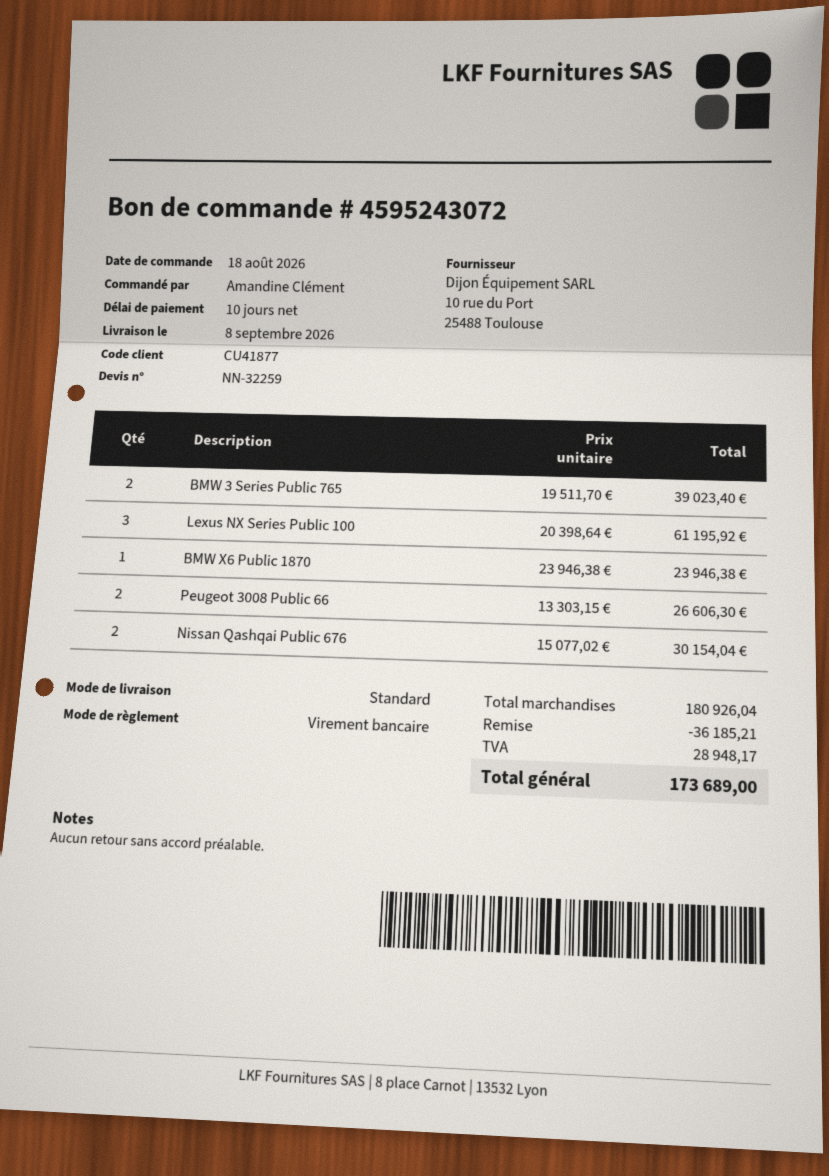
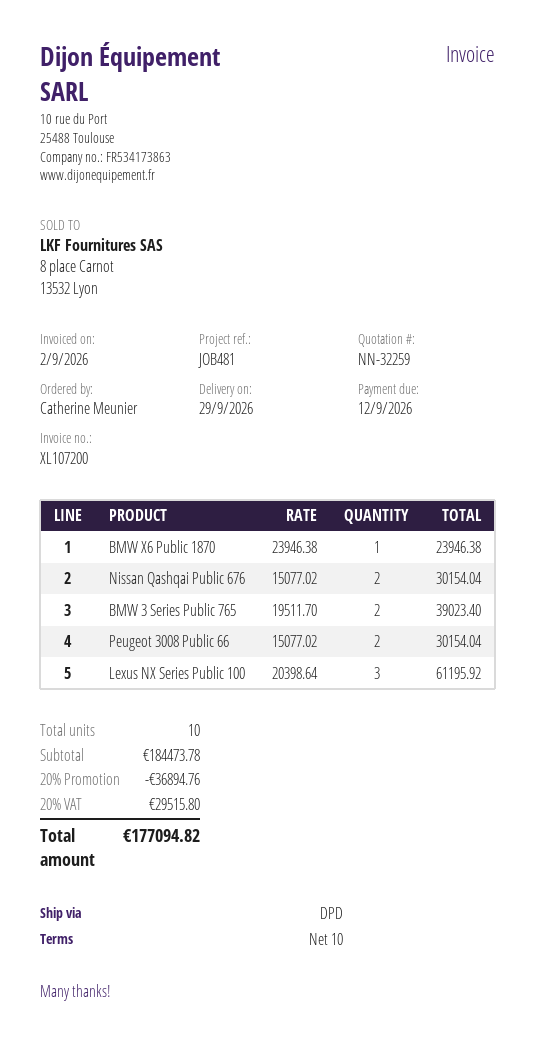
delivery date: 2026-09-08 -> 2026-09-29
ordered by: Amandine Clément -> Catherine Meunier
shipping method: standard -> DPD
Peugeot 3008 Public 66: 2 x 13303.15 = 26606.30 -> 2 x 15077.02 = 30154.04
subtotal: 180926.04 -> 184473.78
discount: 36185.21 -> 36894.76
tax: 28948.17 -> 29515.80
total: 173689.00 -> 177094.82

